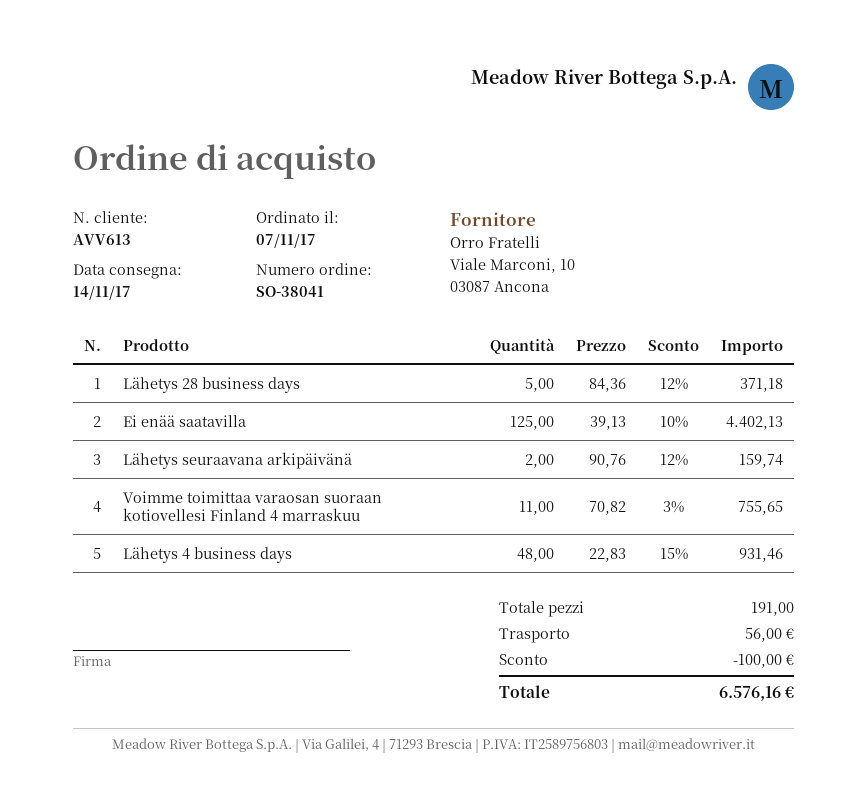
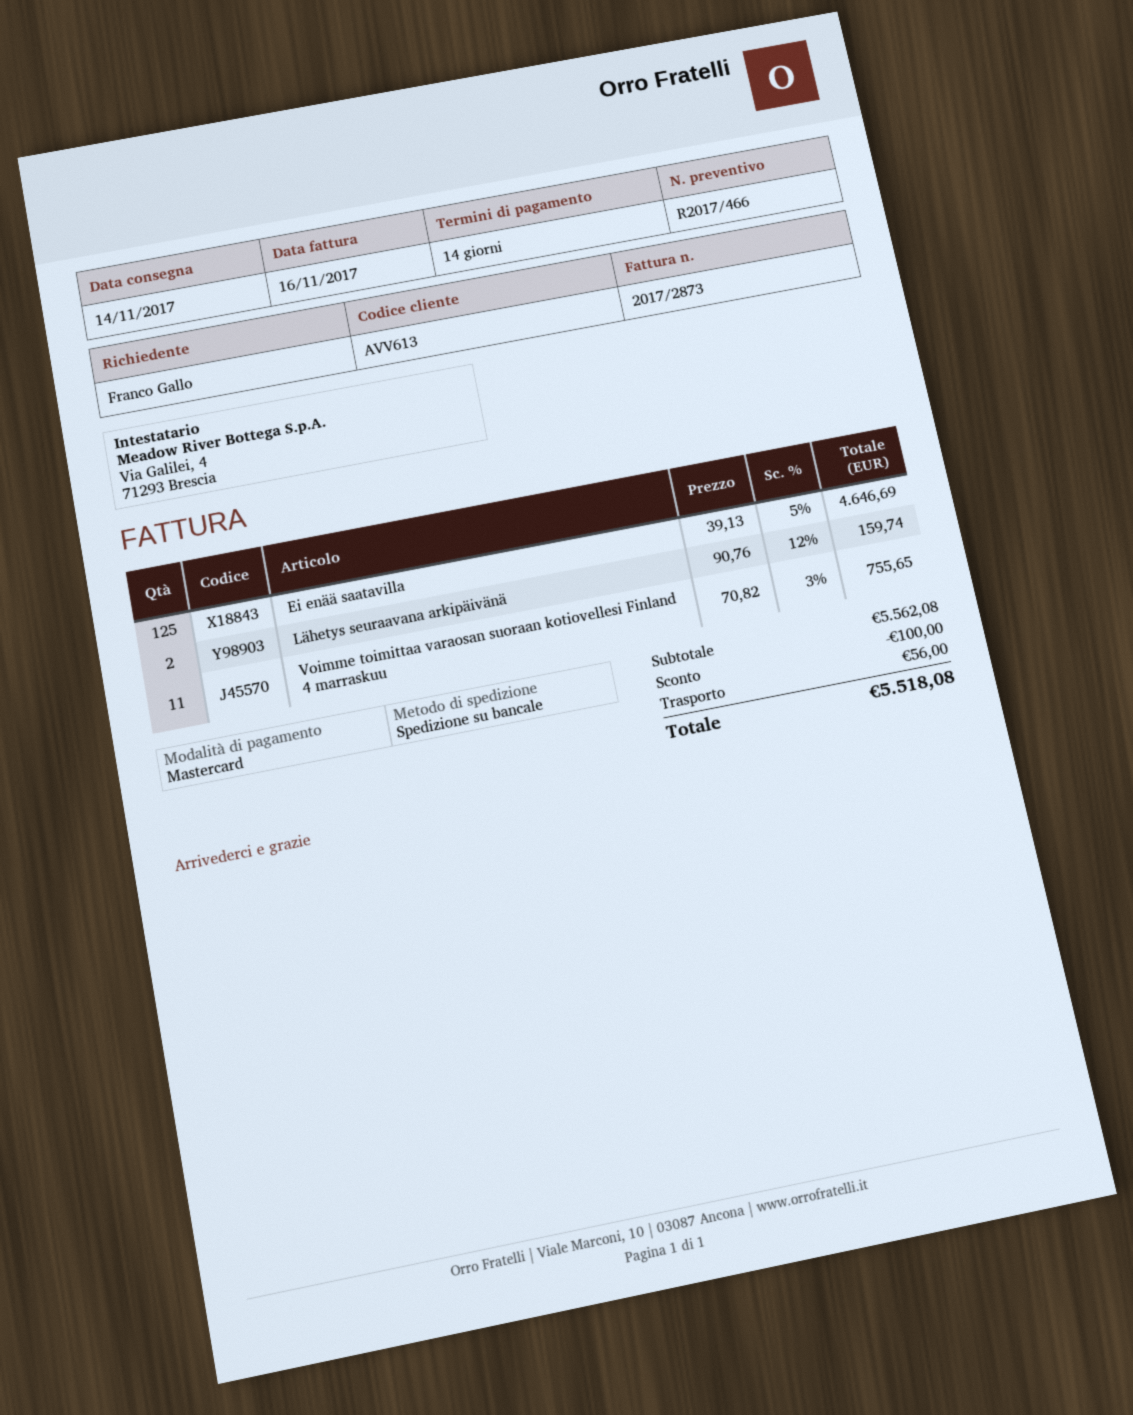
Lähetys 28 business days: 5 x 84.36 - 12% = 371.18 -> none
Ei enää saatavilla: 125 x 39.13 - 10% = 4402.13 -> 125 x 39.13 - 5% = 4646.69
Lähetys 4 business days: 48 x 22.83 - 15% = 931.46 -> none
total: 6576.16 -> 5518.08

